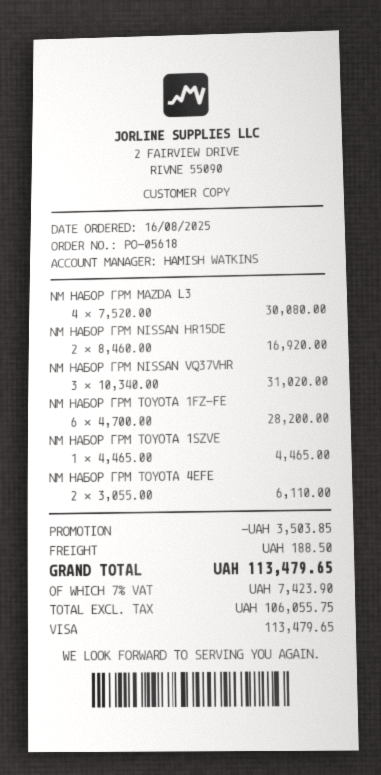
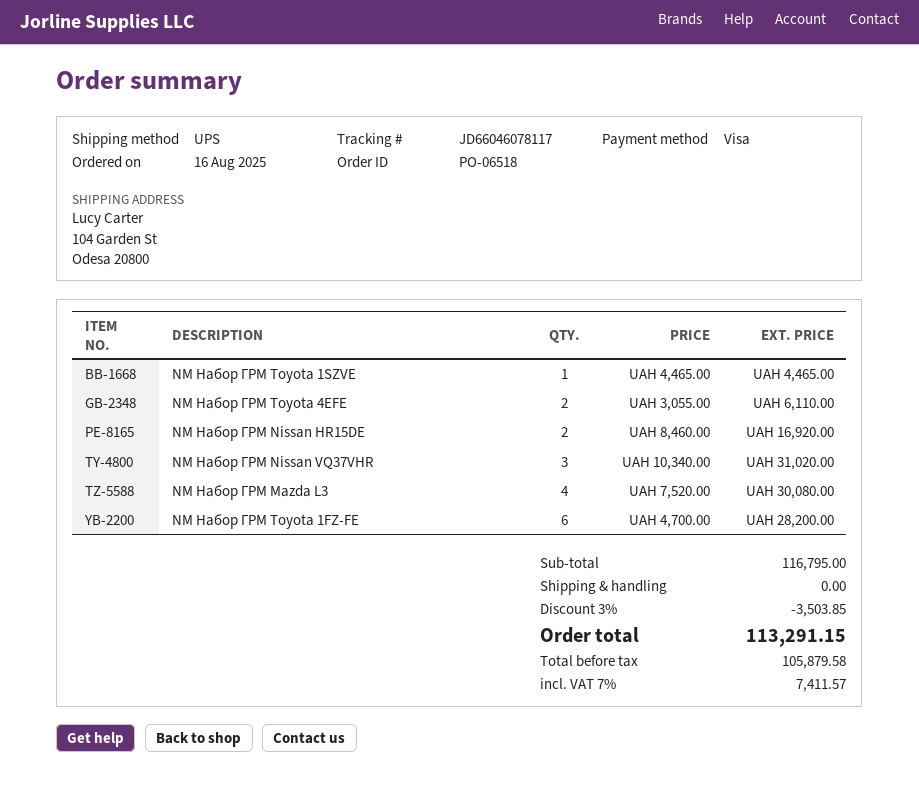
order number: PO-05618 -> PO-06518
shipping: 188.50 -> 0.00
net: 106055.75 -> 105879.58
tax: 7% = 7423.90 -> 7% = 7411.57
total: 113479.65 -> 113291.15

